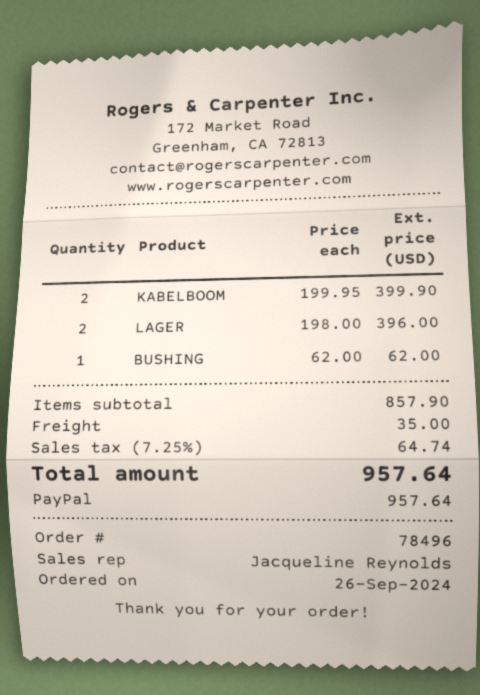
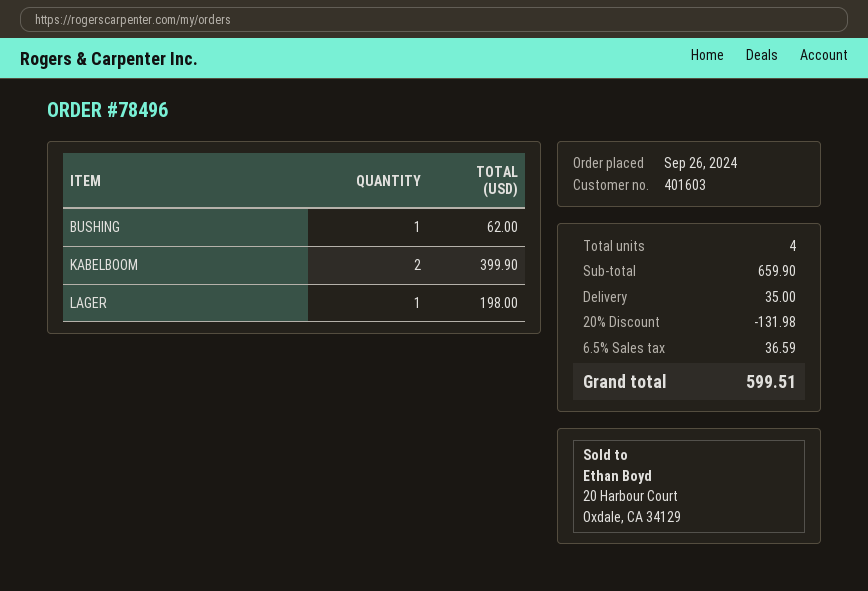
LAGER: 2 for 396.00 -> 1 for 198.00
subtotal: 857.90 -> 659.90
discount: none -> 20% = 131.98
tax: 7.25% = 64.74 -> 6.5% = 36.59
total: 957.64 -> 599.51

